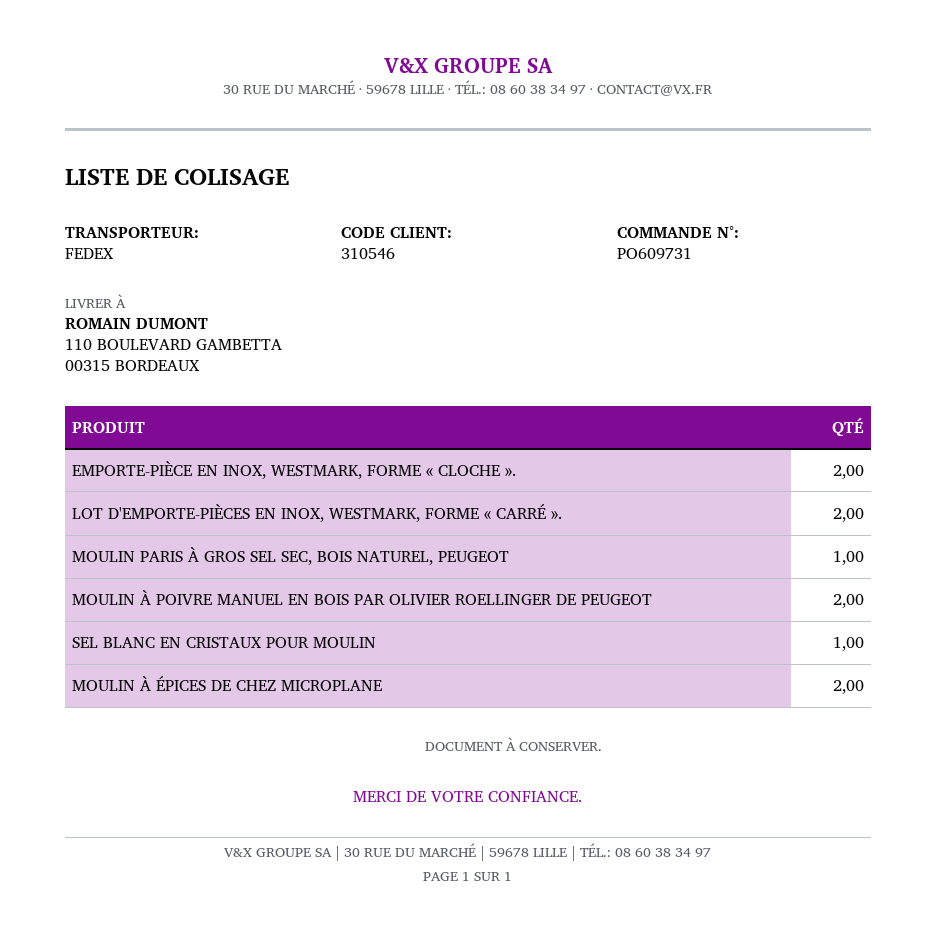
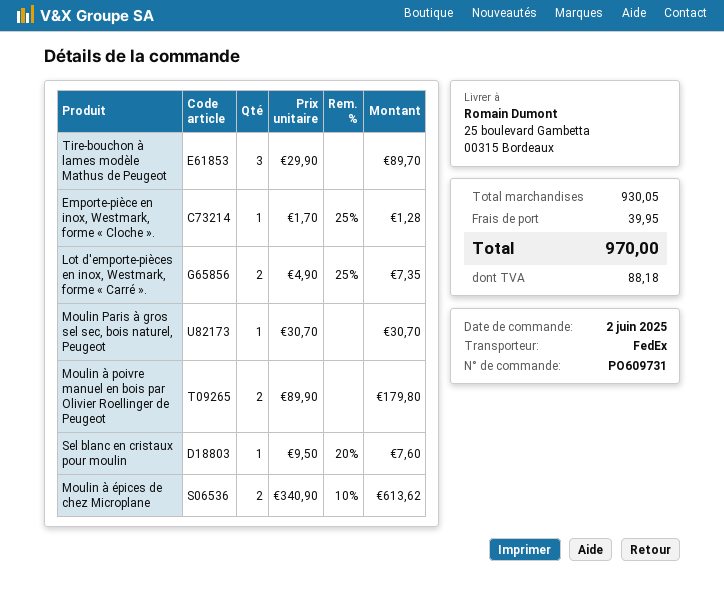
ship to: 110 BOULEVARD GAMBETTA, 00315 BORDEAUX -> 25 boulevard Gambetta, 00315 Bordeaux
EMPORTE-PIÈCE EN INOX, WESTMARK, FORME « CLOCHE ».: 2 -> 1
Tire-bouchon à lames modèle Mathus de Peugeot: none -> 3

